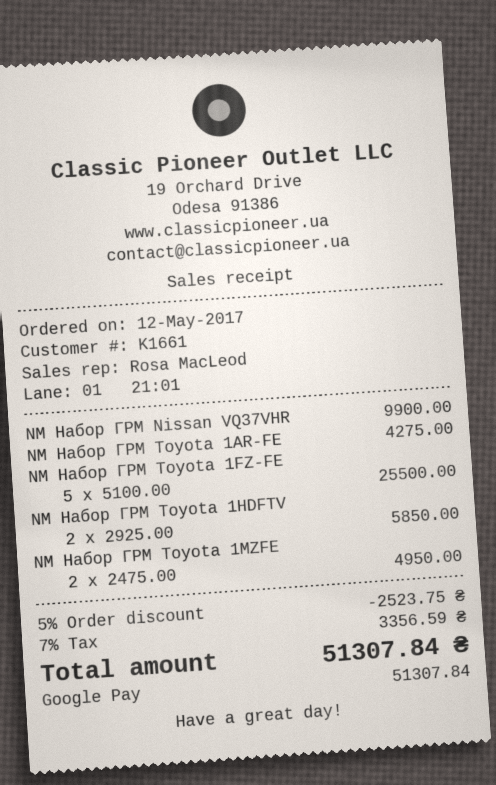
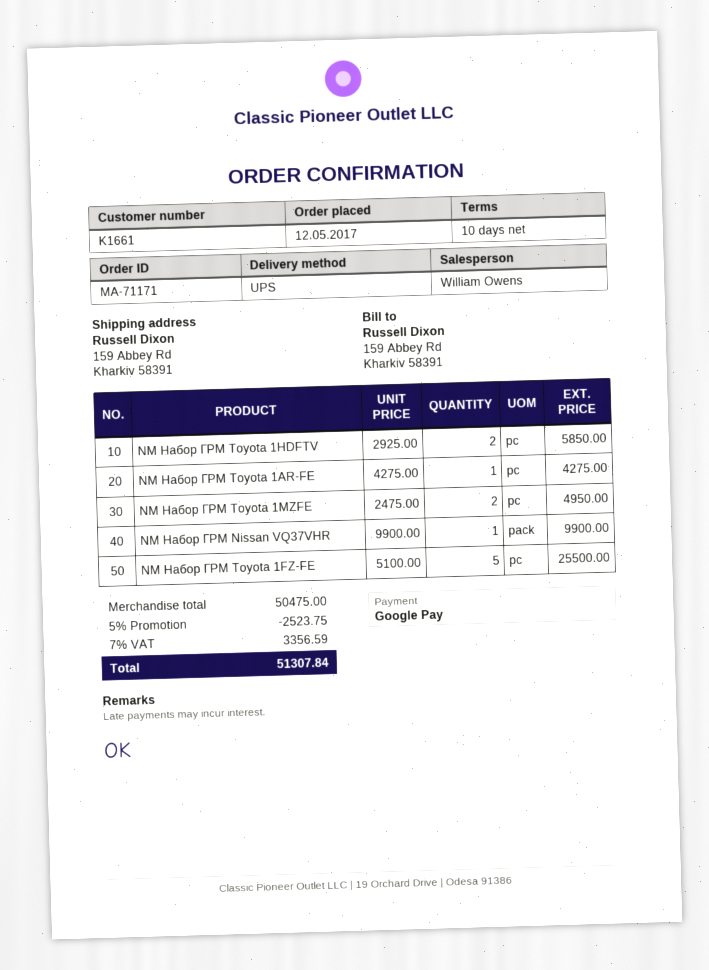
sales rep: Rosa MacLeod -> William Owens

